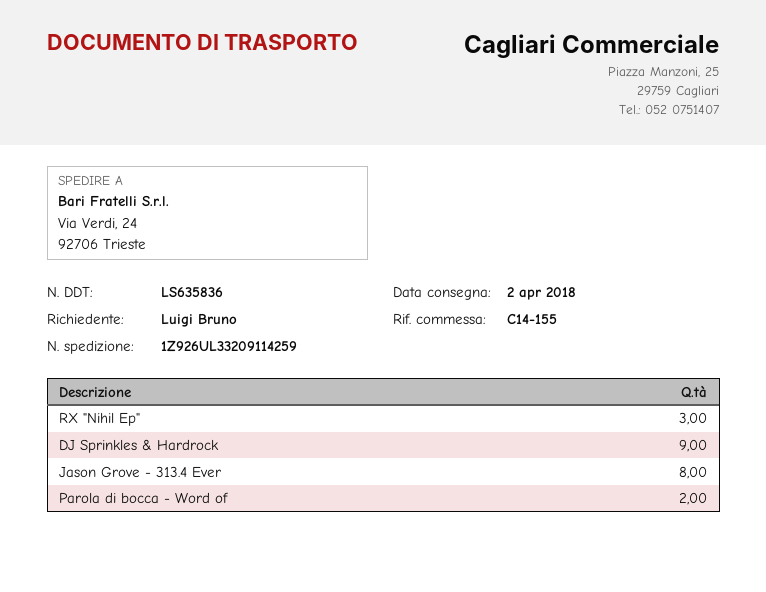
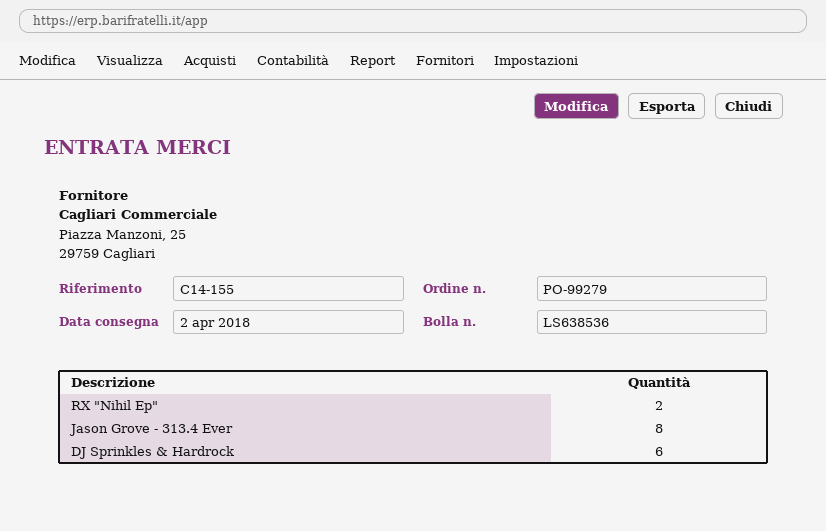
delivery note number: LS635836 -> LS638536
RX "Nihil Ep": 3 -> 2
DJ Sprinkles & Hardrock: 9 -> 6
Parola di bocca - Word of: 2 -> none

